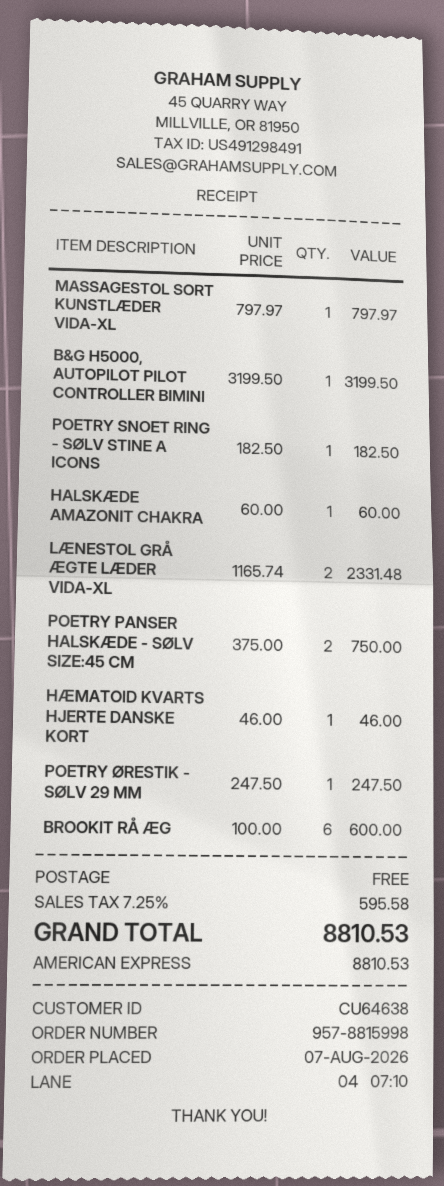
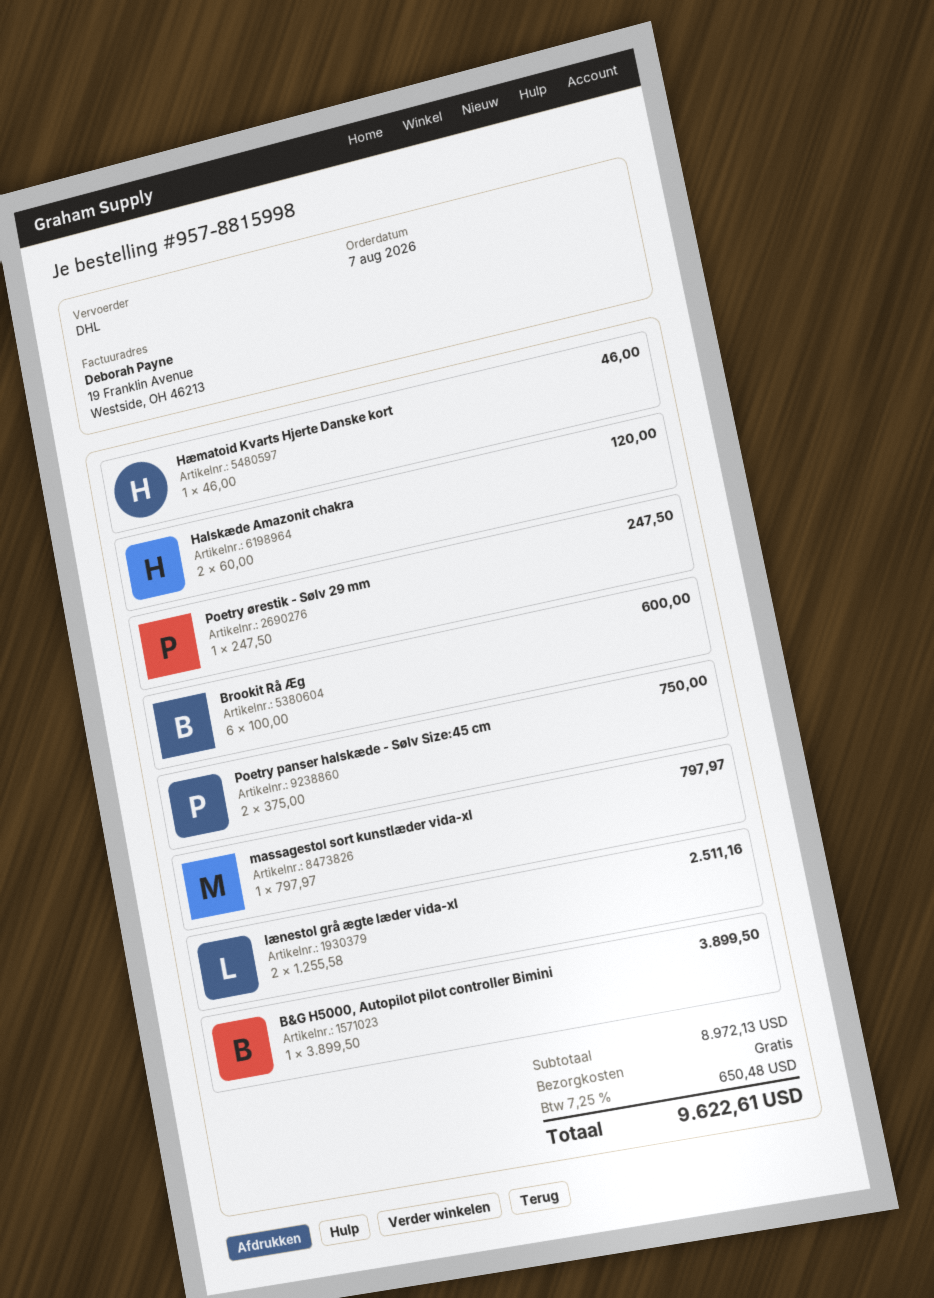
B&G H5000, AUTOPILOT PILOT CONTROLLER BIMINI: 1 x 3199.50 = 3199.50 -> 1 x 3899.50 = 3899.50
POETRY SNOET RING - SØLV STINE A ICONS: 1 x 182.50 = 182.50 -> none
HALSKÆDE AMAZONIT CHAKRA: 1 x 60.00 = 60.00 -> 2 x 60.00 = 120.00
LÆNESTOL GRÅ ÆGTE LÆDER VIDA-XL: 2 x 1165.74 = 2331.48 -> 2 x 1255.58 = 2511.16
tax: 7.25% = 595.58 -> 7.25% = 650.48
total: 8810.53 -> 9622.61

